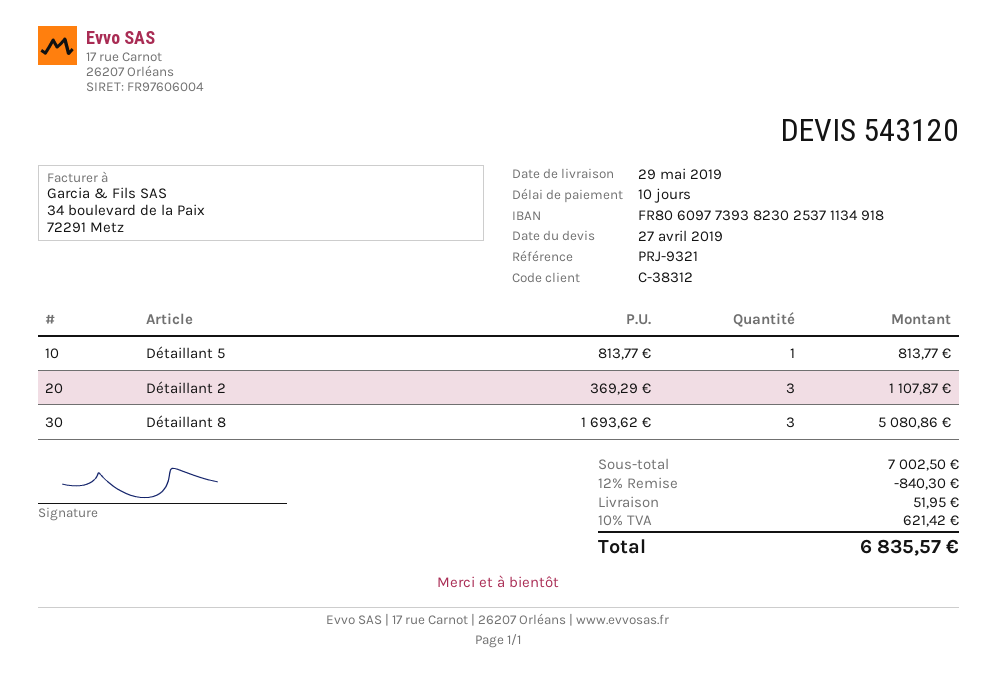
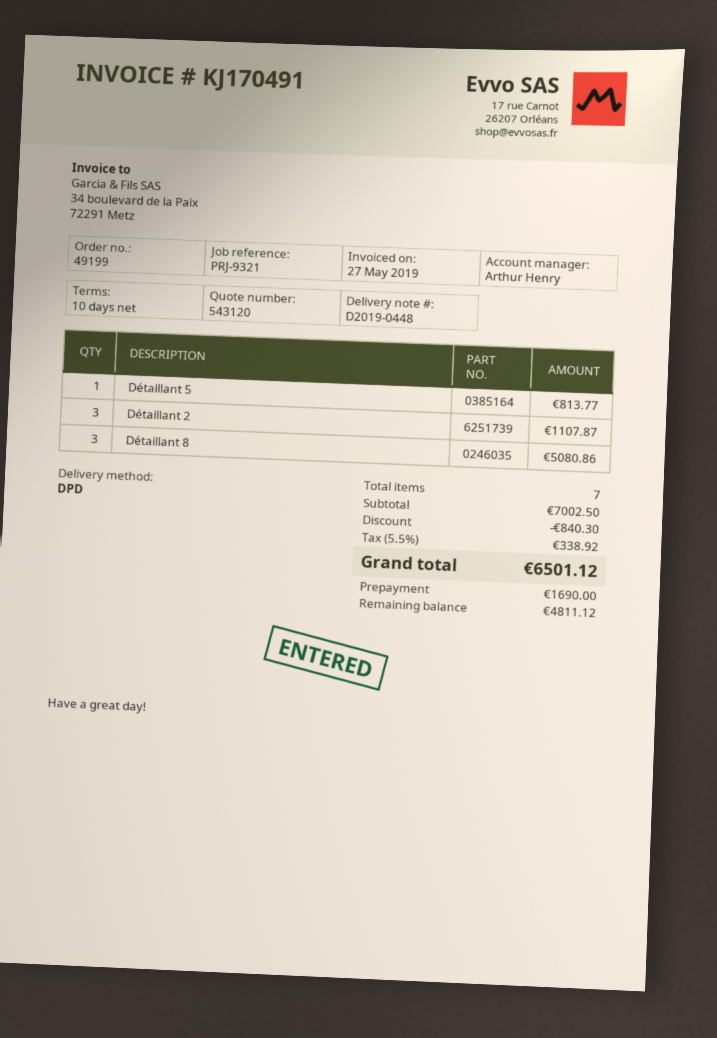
shipping: 51.95 -> none
tax: 10% = 621.42 -> 5.5% = 338.92
total: 6835.57 -> 6501.12

